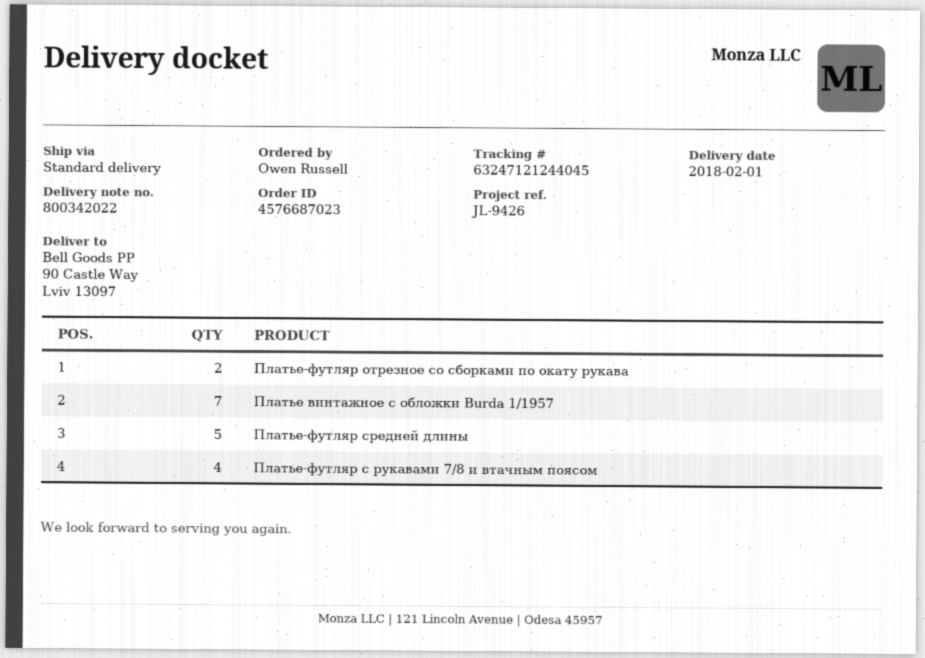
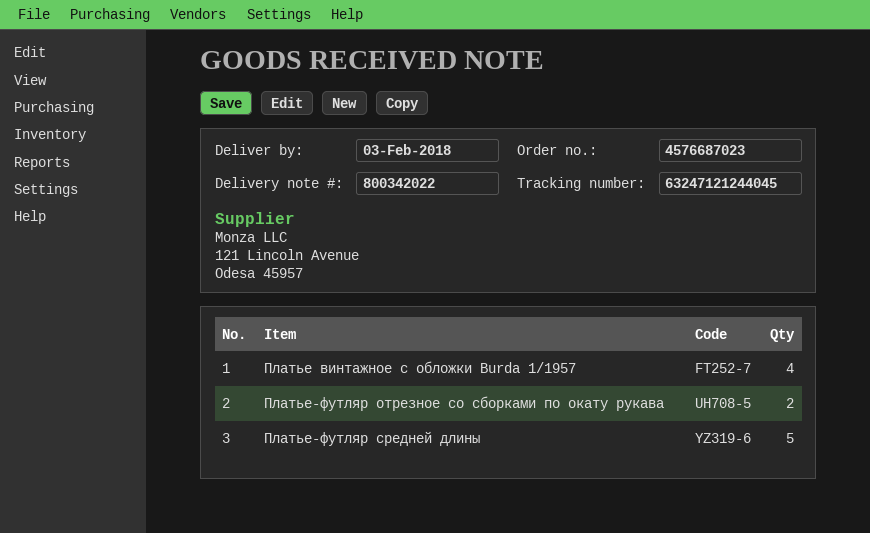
delivery date: 2018-02-01 -> 2018-02-03
Платье винтажное с обложки Burda 1/1957: 7 -> 4
Платье-футляр с рукавами 7/8 и втачным поясом: 4 -> none

